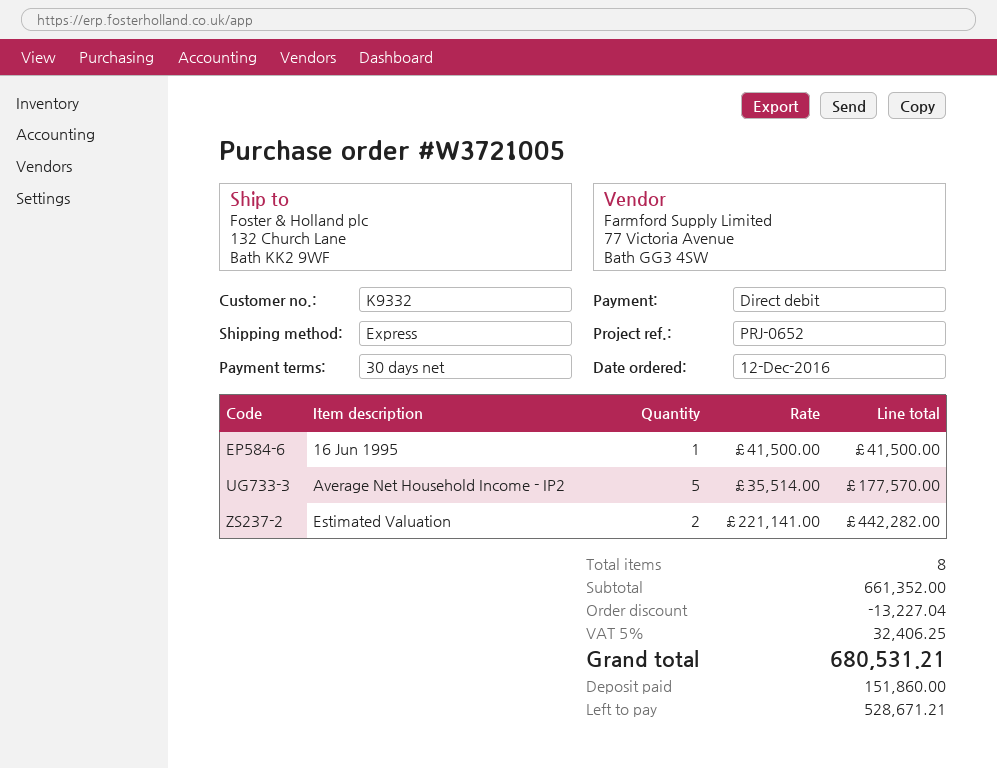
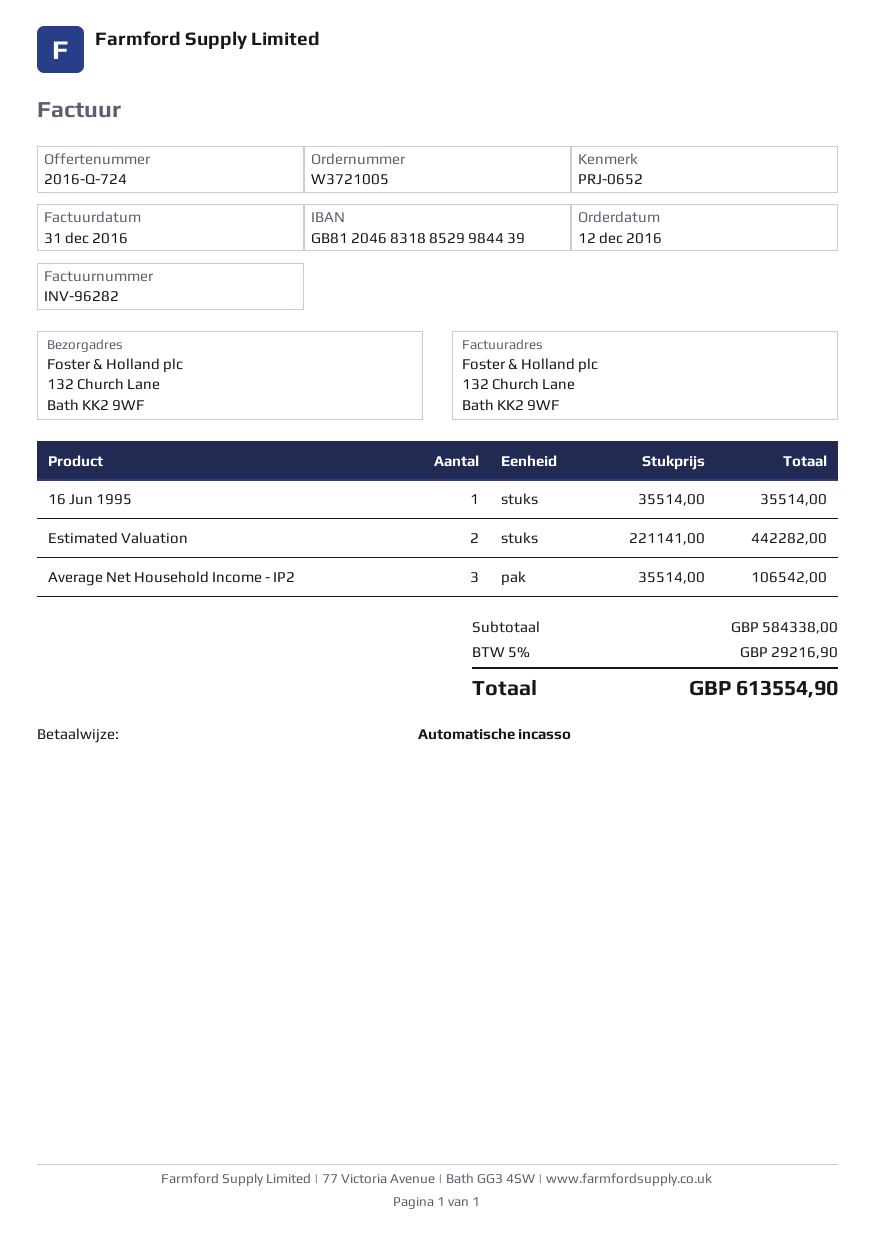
16 Jun 1995: 1 x 41500.00 = 41500.00 -> 1 x 35514.00 = 35514.00
Average Net Household Income - IP2: 5 x 35514.00 = 177570.00 -> 3 x 35514.00 = 106542.00
subtotal: 661352.00 -> 584338.00
discount: 13227.04 -> none
tax: 5% = 32406.25 -> 5% = 29216.90
total: 680531.21 -> 613554.90

